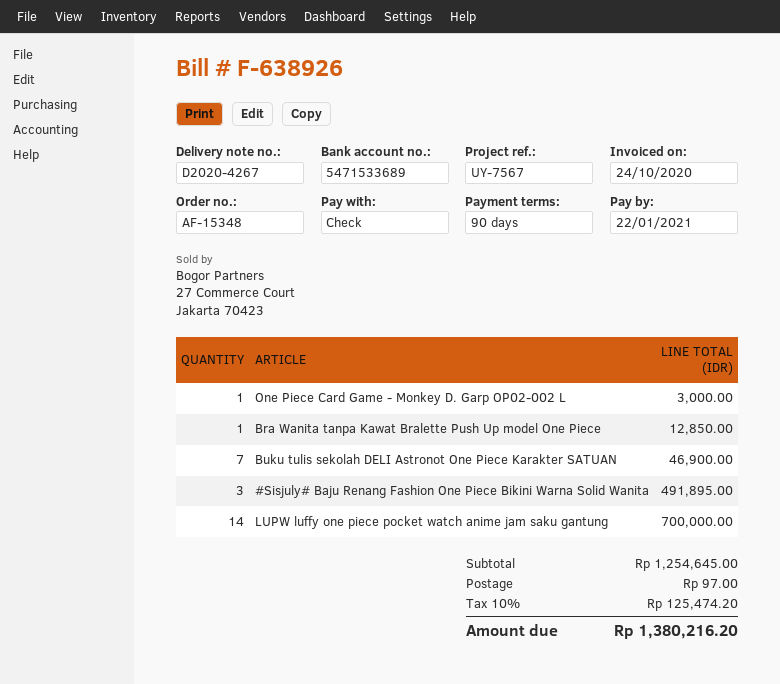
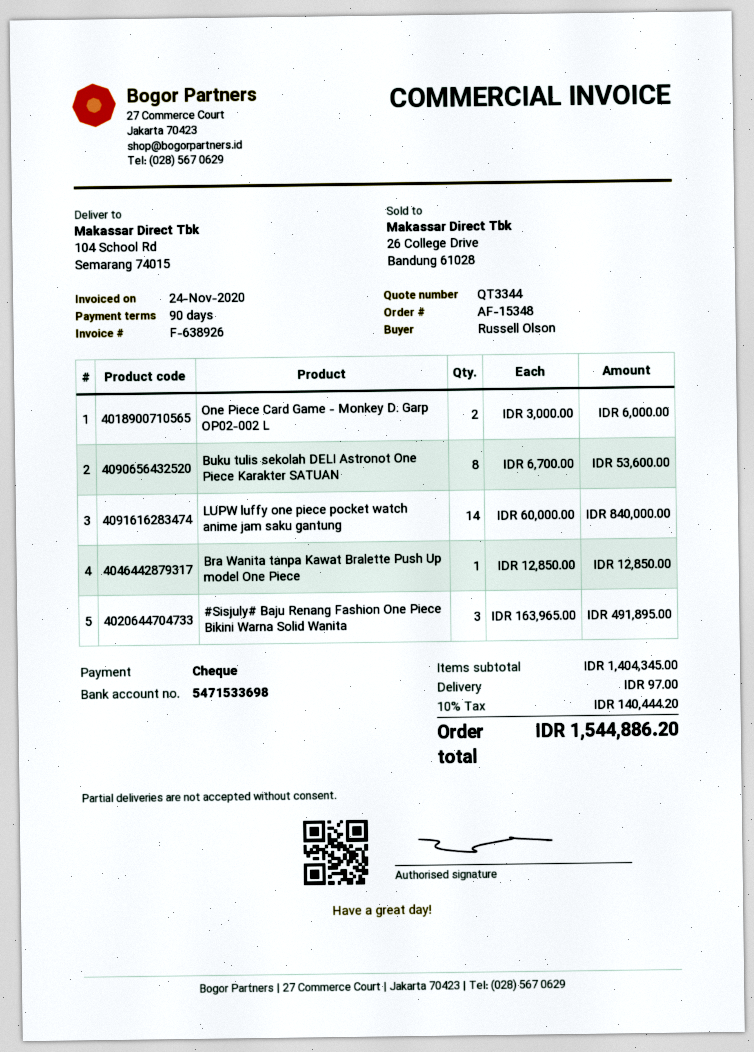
invoice date: 2020-10-24 -> 2020-11-24
bank account: 5471533689 -> 5471533698
One Piece Card Game - Monkey D. Garp OP02-002 L: 1 for 3000.00 -> 2 for 6000.00
Buku tulis sekolah DELI Astronot One Piece Karakter SATUAN: 7 for 46900.00 -> 8 for 53600.00
LUPW luffy one piece pocket watch anime jam saku gantung: 14 for 700000.00 -> 14 for 840000.00
subtotal: 1254645.00 -> 1404345.00
tax: 10% = 125474.20 -> 10% = 140444.20
total: 1380216.20 -> 1544886.20

